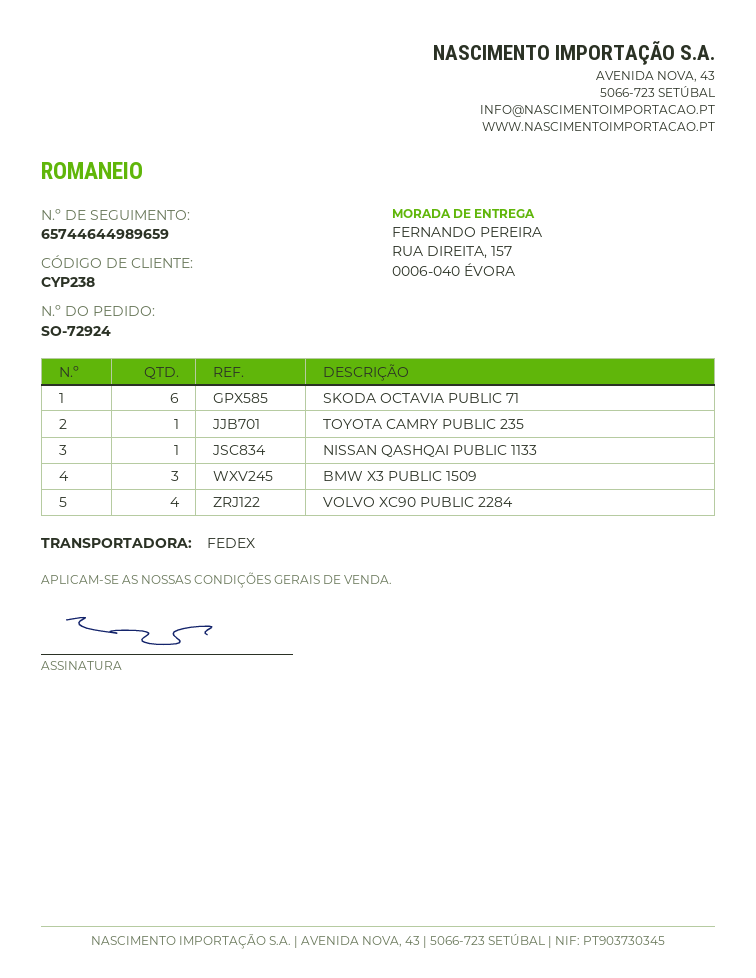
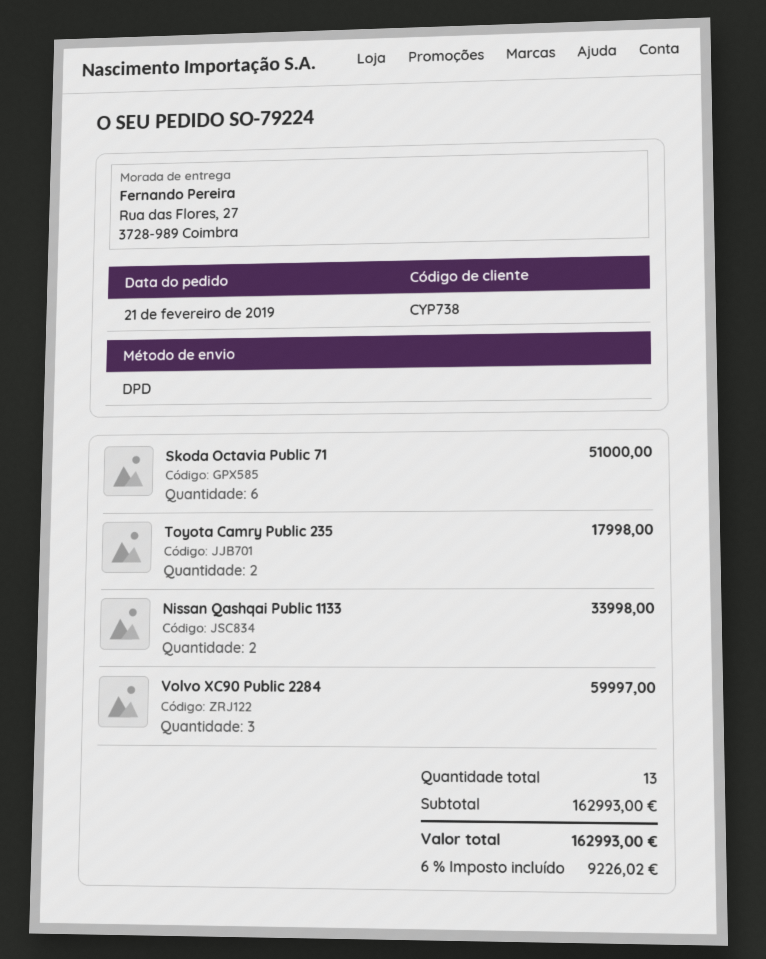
order number: SO-72924 -> SO-79224
customer number: CYP238 -> CYP738
shipping method: FedEx -> DPD
ship to: RUA DIREITA, 157, 0006-040 ÉVORA -> Rua das Flores, 27, 3728-989 Coimbra
TOYOTA CAMRY PUBLIC 235: 1 -> 2
NISSAN QASHQAI PUBLIC 1133: 1 -> 2
BMW X3 PUBLIC 1509: 3 -> none
VOLVO XC90 PUBLIC 2284: 4 -> 3

